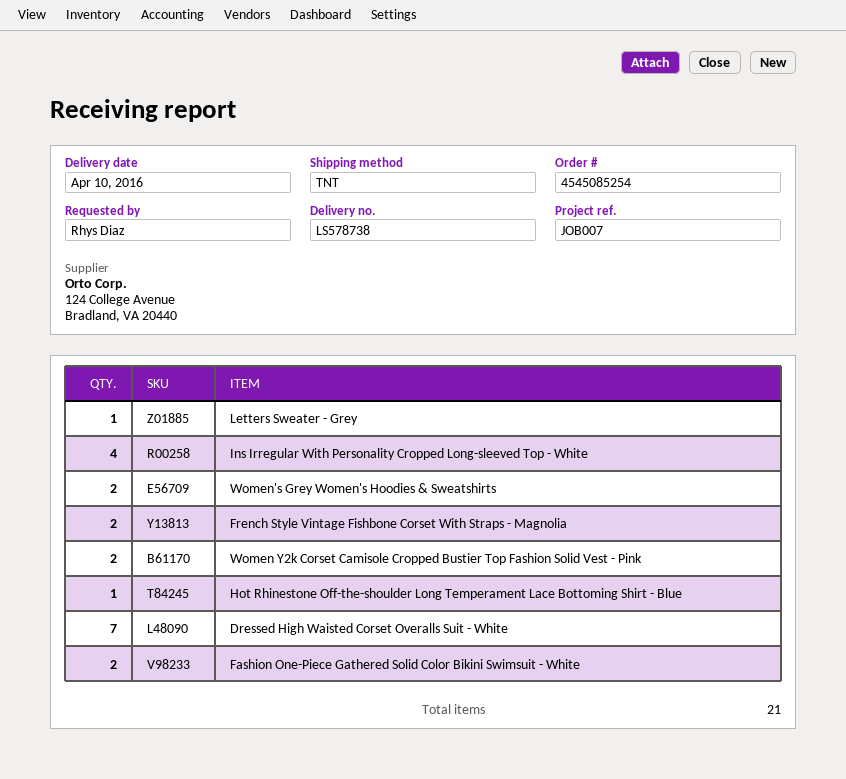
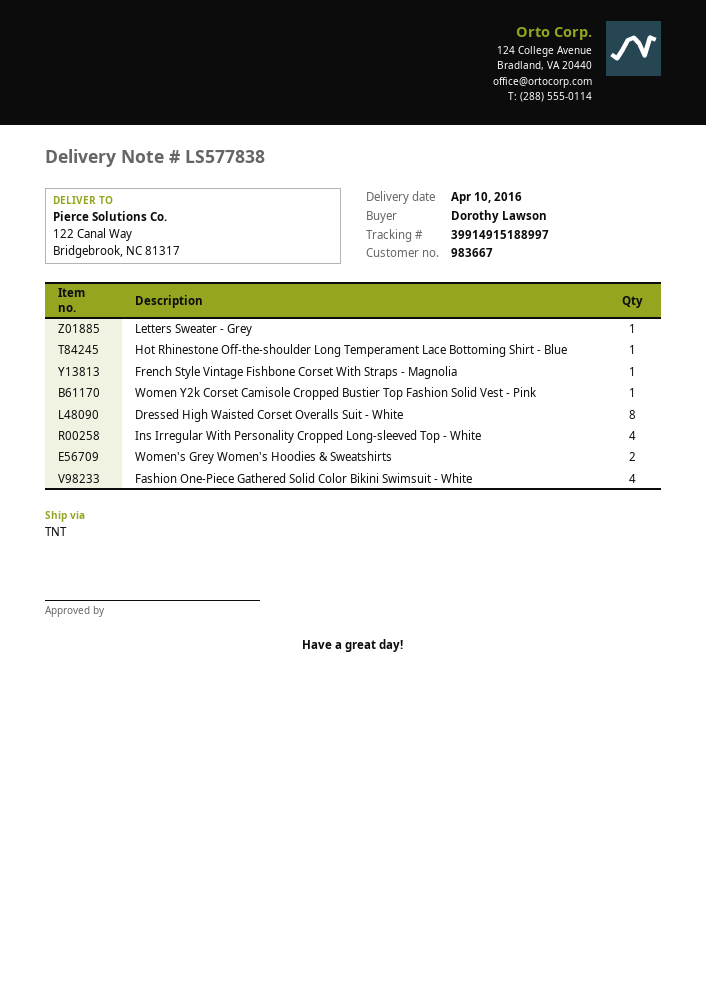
delivery note number: LS578738 -> LS577838
ordered by: Rhys Diaz -> Dorothy Lawson
French Style Vintage Fishbone Corset With Straps - Magnolia: 2 -> 1
Women Y2k Corset Camisole Cropped Bustier Top Fashion Solid Vest - Pink: 2 -> 1
Dressed High Waisted Corset Overalls Suit - White: 7 -> 8
Fashion One-Piece Gathered Solid Color Bikini Swimsuit - White: 2 -> 4

